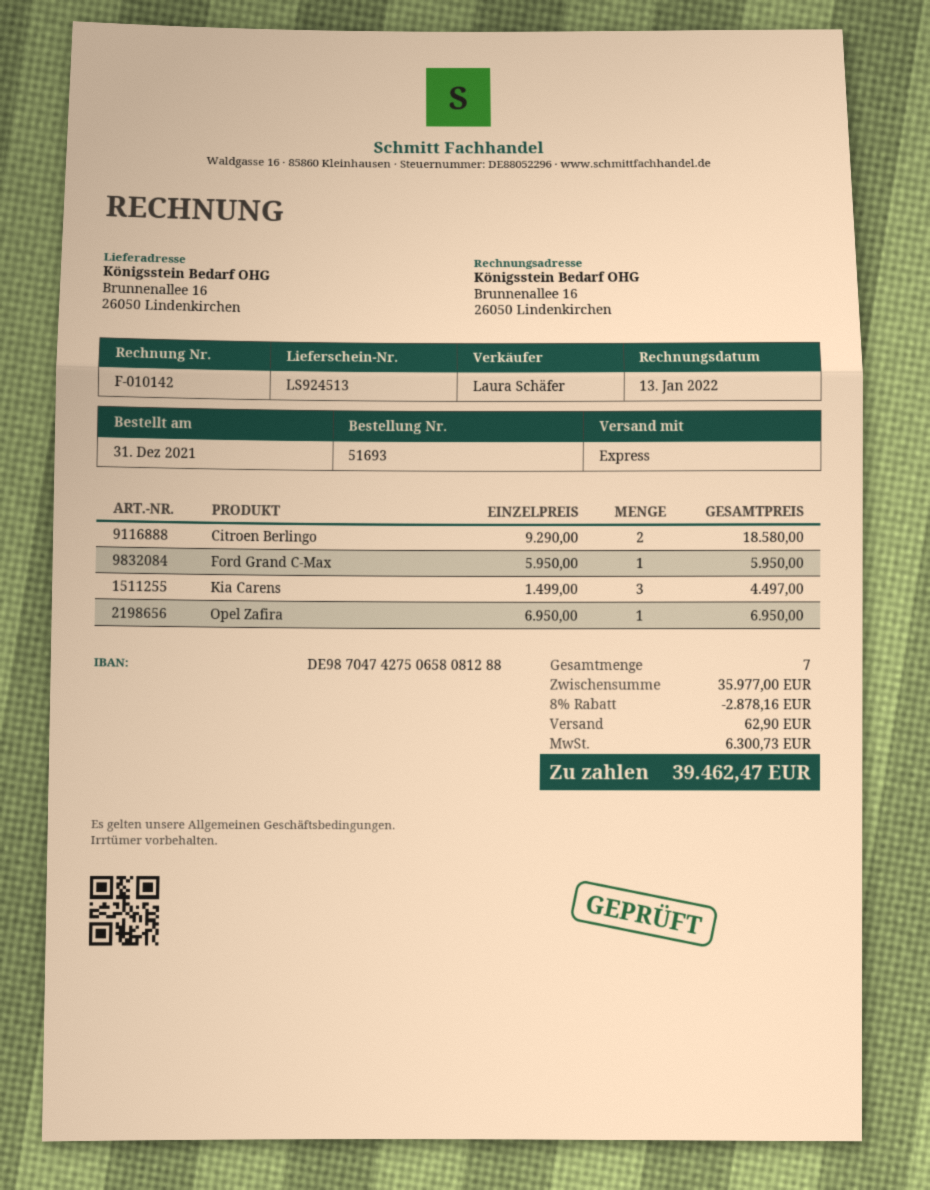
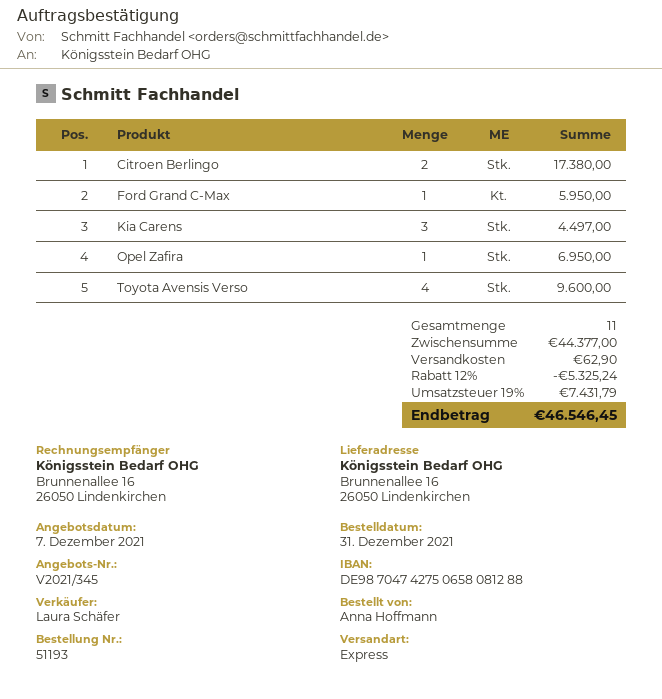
order number: 51693 -> 51193
Citroen Berlingo: 2 for 18580.00 -> 2 for 17380.00
Toyota Avensis Verso: none -> 4 for 9600.00
total quantity: 7 -> 11
subtotal: 35977.00 -> 44377.00
discount: 8% = 2878.16 -> 12% = 5325.24
tax: 6300.73 -> 7431.79
total: 39462.47 -> 46546.45

